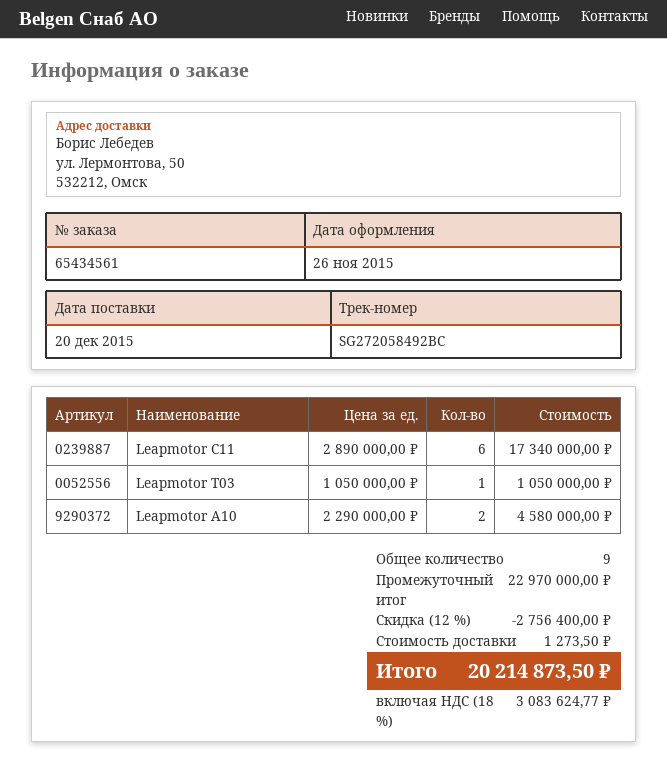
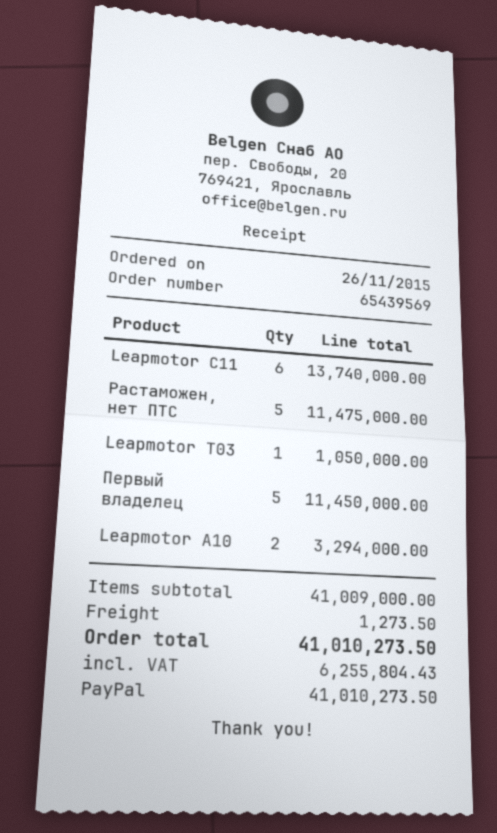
order number: 65434561 -> 65439569
Leapmotor C11: 6 for 17340000.00 -> 6 for 13740000.00
Leapmotor A10: 2 for 4580000.00 -> 2 for 3294000.00
Растаможен, нет ПТС: none -> 5 for 11475000.00
Первый владелец: none -> 5 for 11450000.00
subtotal: 22970000.00 -> 41009000.00
discount: 12% = 2756400.00 -> none
tax: 3083624.77 -> 6255804.43
total: 20214873.50 -> 41010273.50

